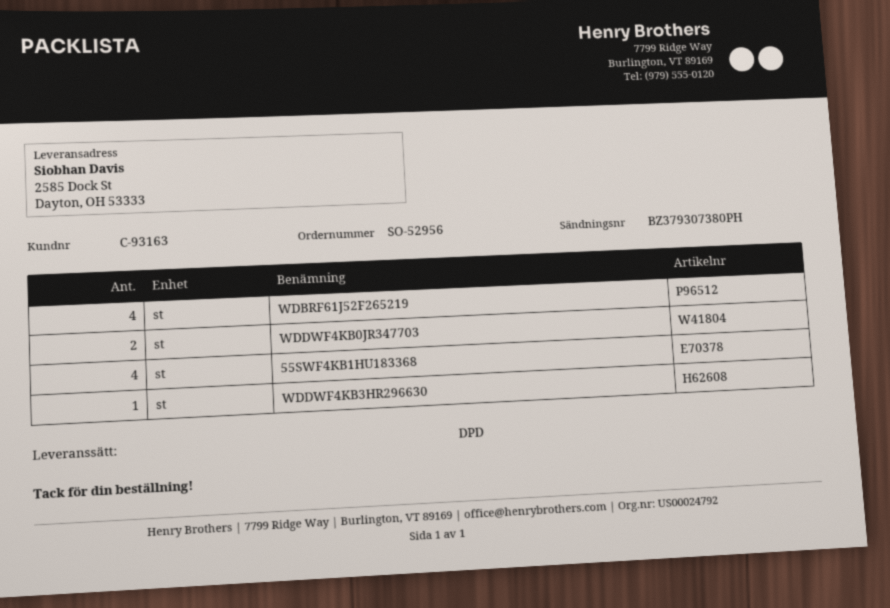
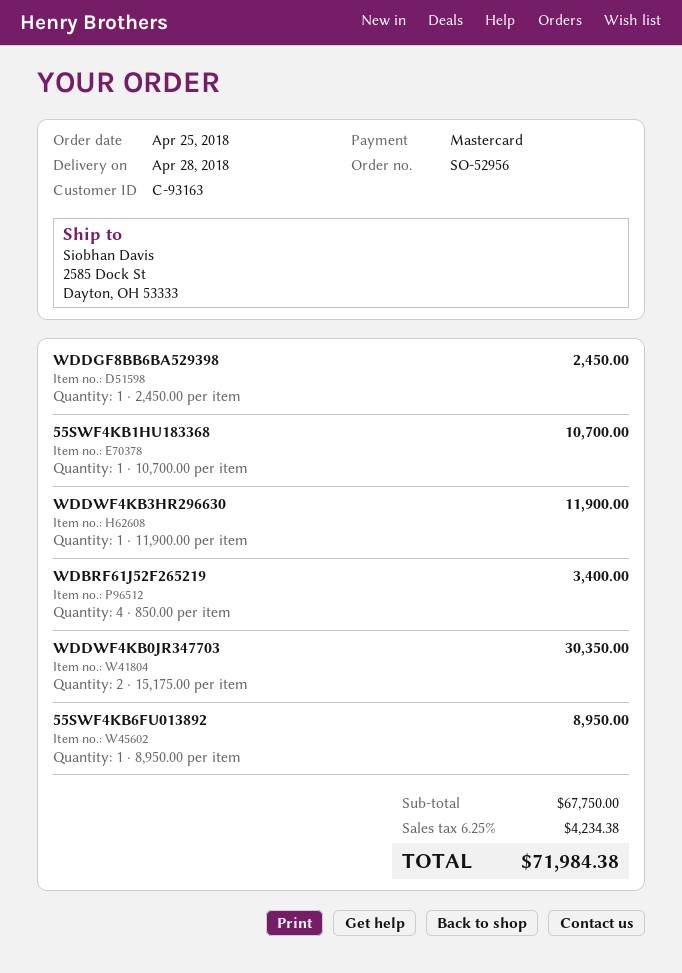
55SWF4KB1HU183368: 4 -> 1
WDDGF8BB6BA529398: none -> 1
55SWF4KB6FU013892: none -> 1

